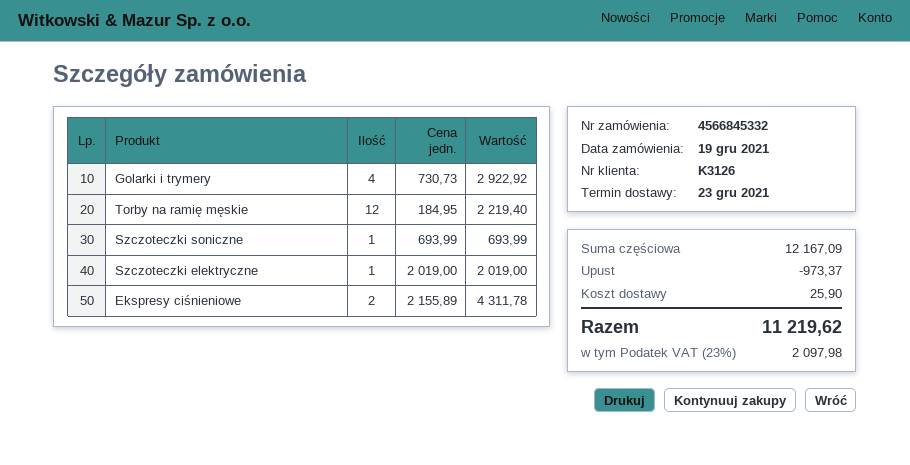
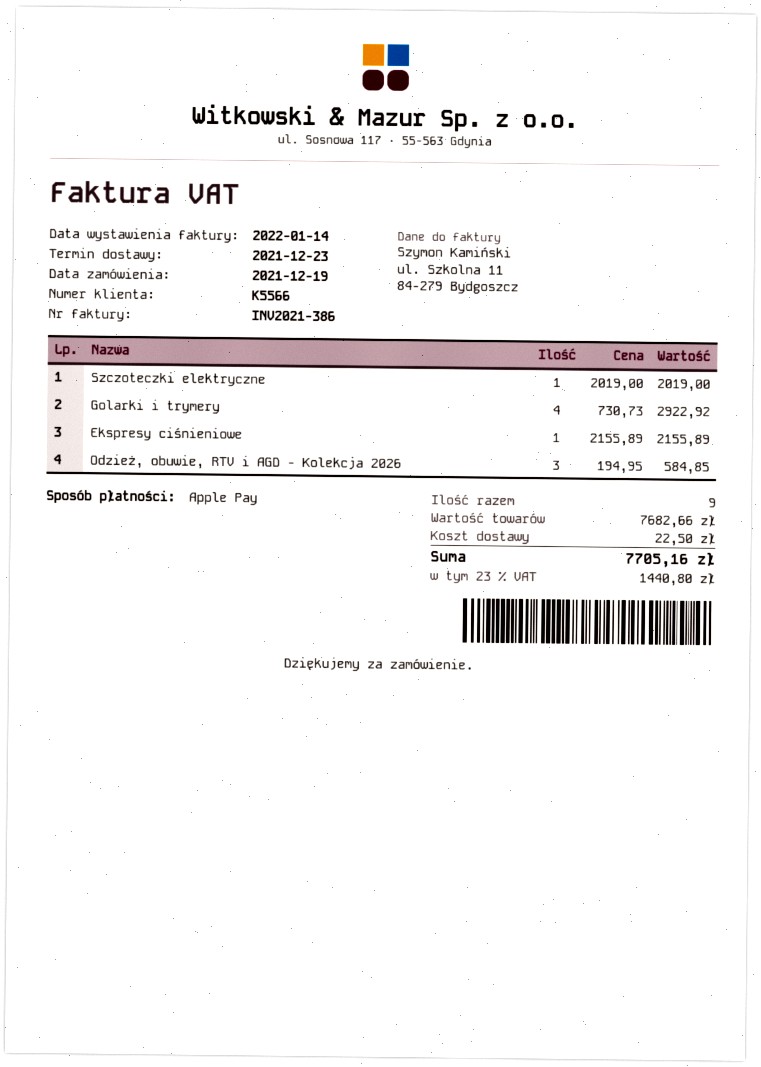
customer number: K3126 -> K5566
Torby na ramię męskie: 12 x 184.95 = 2219.40 -> none
Szczoteczki soniczne: 1 x 693.99 = 693.99 -> none
Ekspresy ciśnieniowe: 2 x 2155.89 = 4311.78 -> 1 x 2155.89 = 2155.89
Odzież, obuwie, RTV i AGD - Kolekcja 2026: none -> 3 x 194.95 = 584.85
subtotal: 12167.09 -> 7682.66
discount: 973.37 -> none
shipping: 25.90 -> 22.50
tax: 23% = 2097.98 -> 23% = 1440.80
total: 11219.62 -> 7705.16

